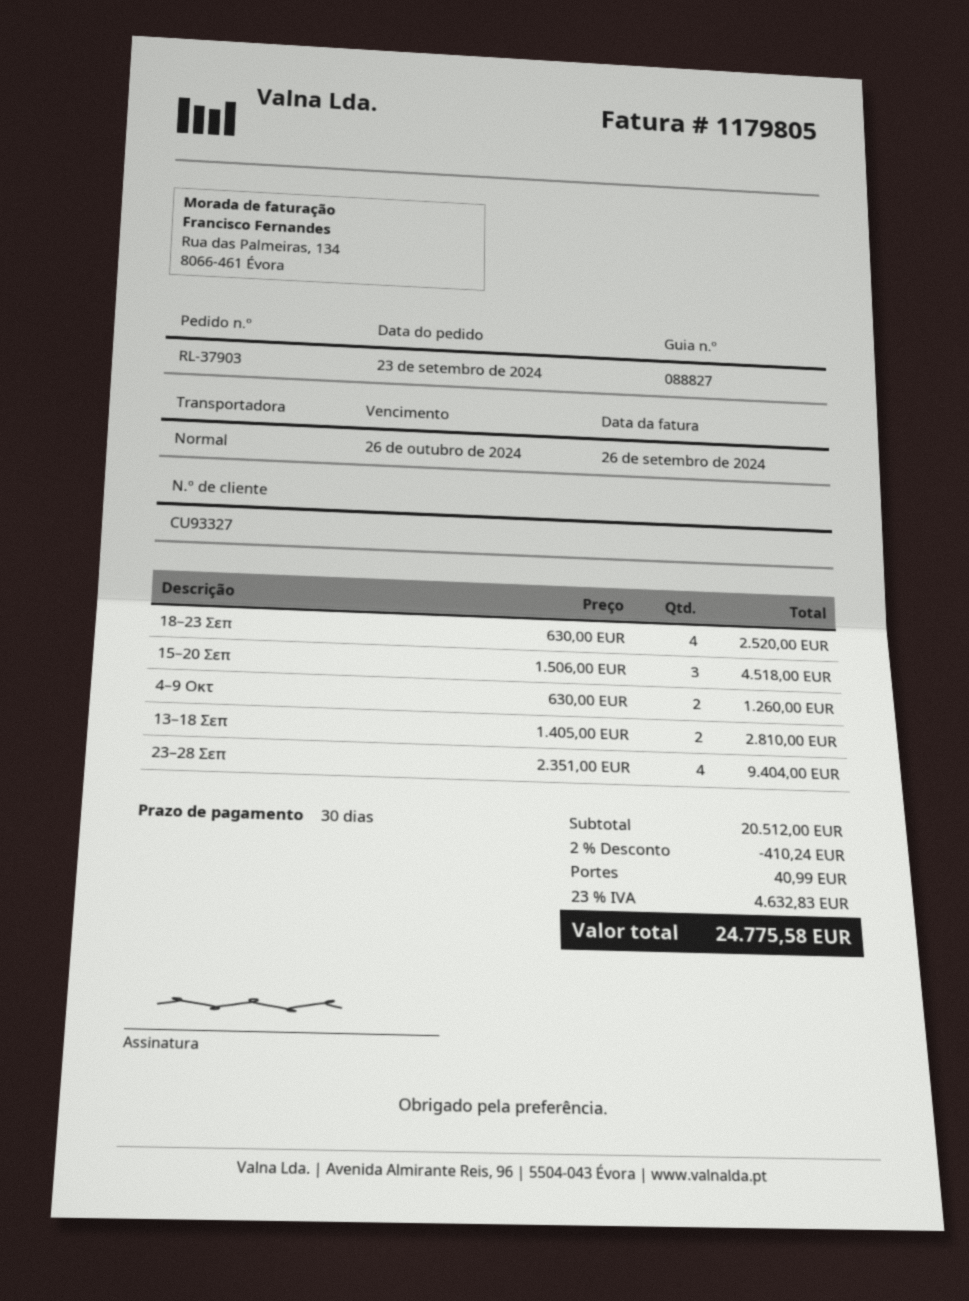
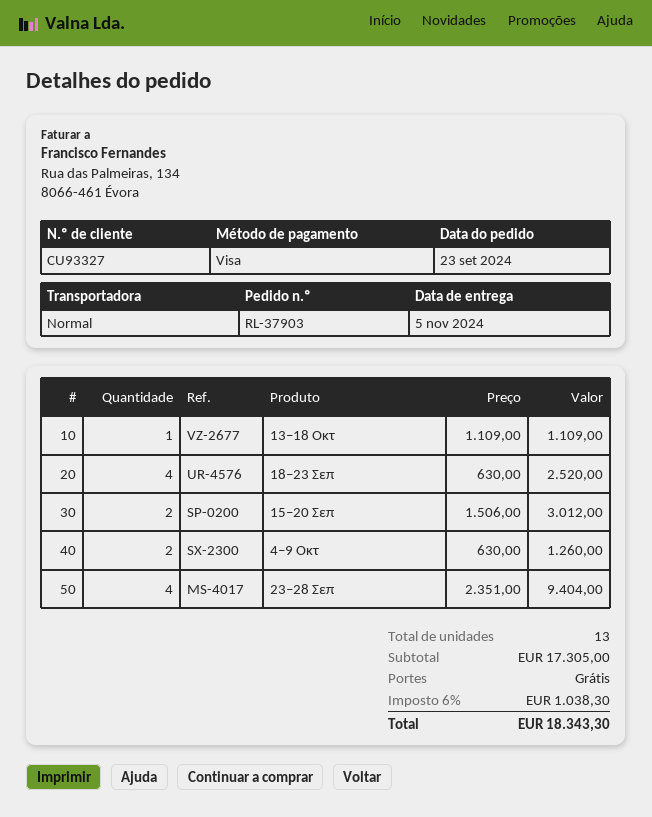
15–20 Σεπ: 3 x 1506.00 = 4518.00 -> 2 x 1506.00 = 3012.00
13–18 Σεπ: 2 x 1405.00 = 2810.00 -> none
13–18 Οκτ: none -> 1 x 1109.00 = 1109.00
subtotal: 20512.00 -> 17305.00
discount: 2% = 410.24 -> none
shipping: 40.99 -> 0.00
tax: 23% = 4632.83 -> 6% = 1038.30
total: 24775.58 -> 18343.30

